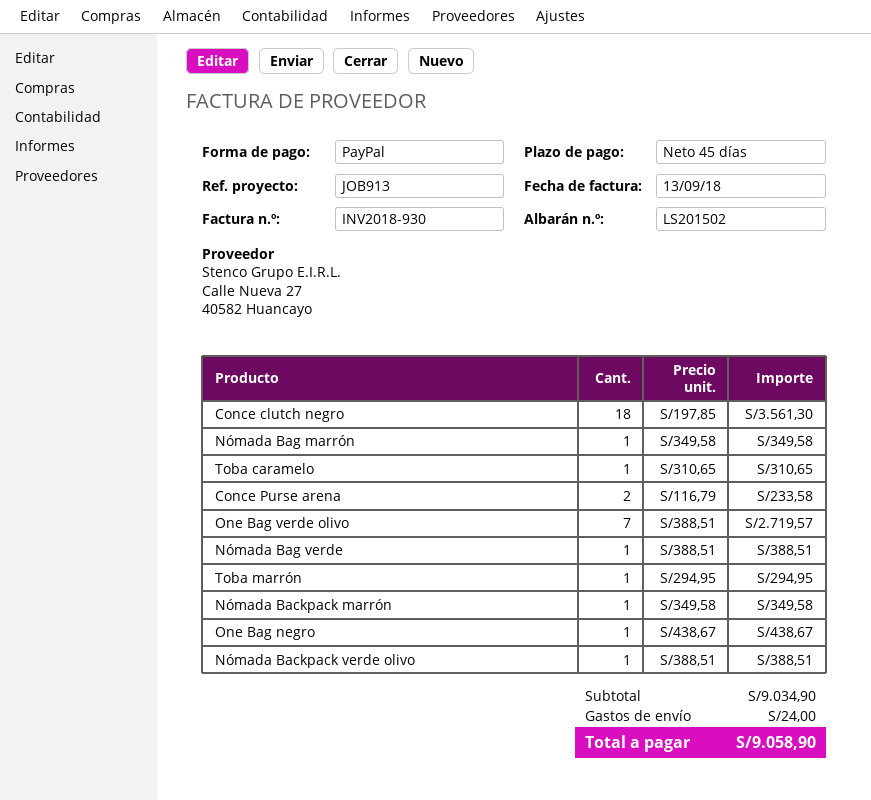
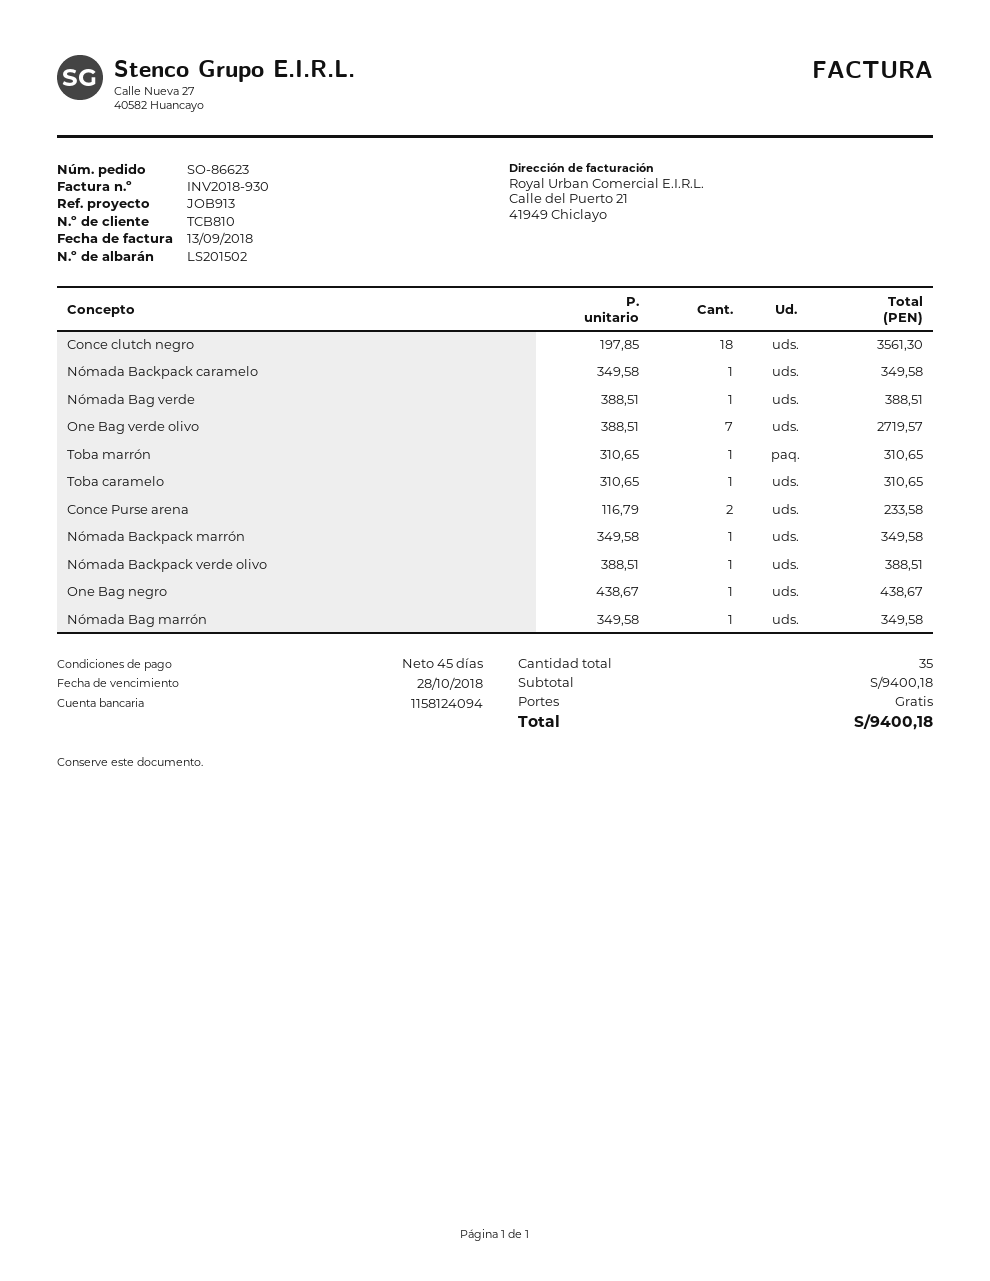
Toba marrón: 1 x 294.95 = 294.95 -> 1 x 310.65 = 310.65
Nómada Backpack caramelo: none -> 1 x 349.58 = 349.58
subtotal: 9034.90 -> 9400.18
shipping: 24.00 -> 0.00
total: 9058.90 -> 9400.18

